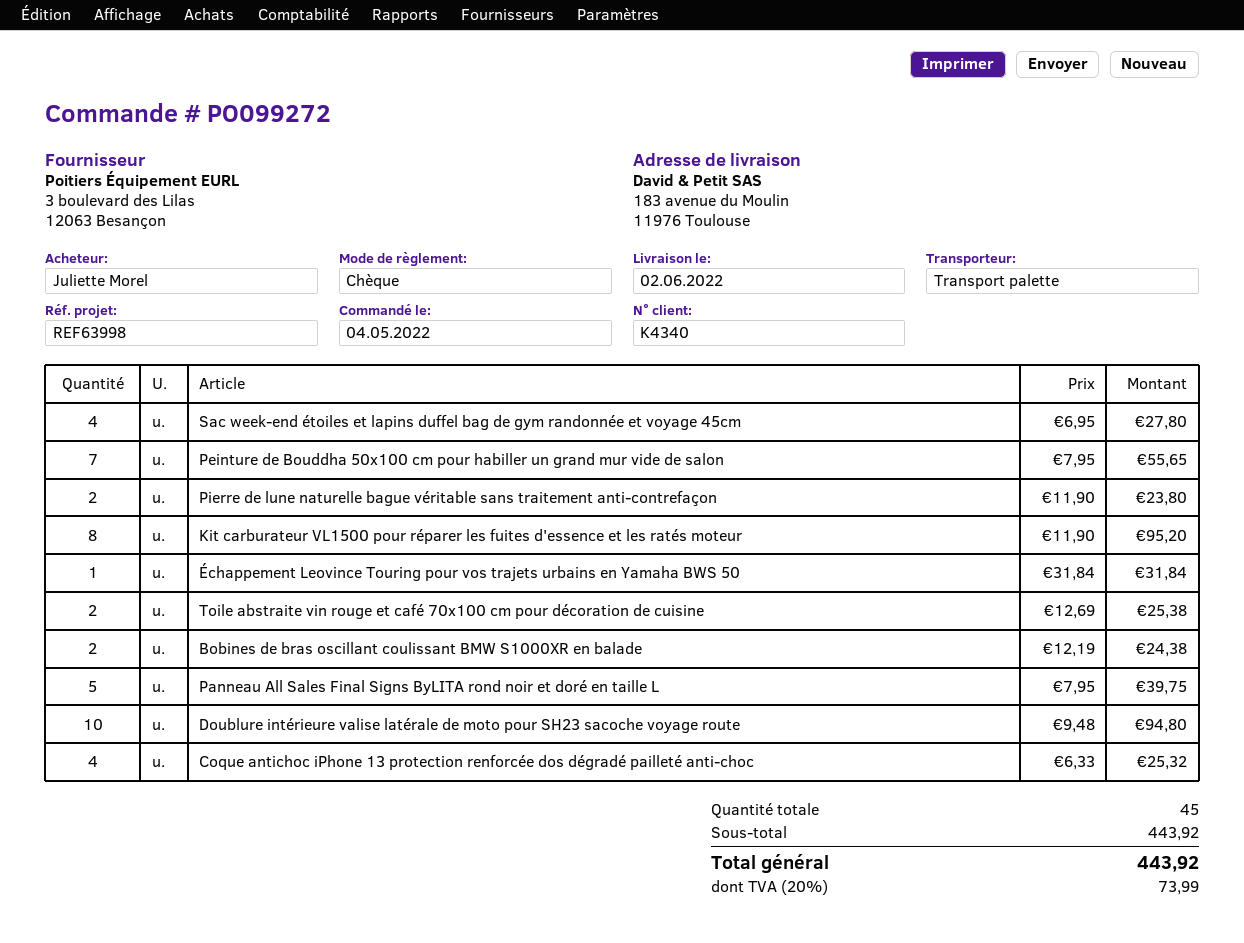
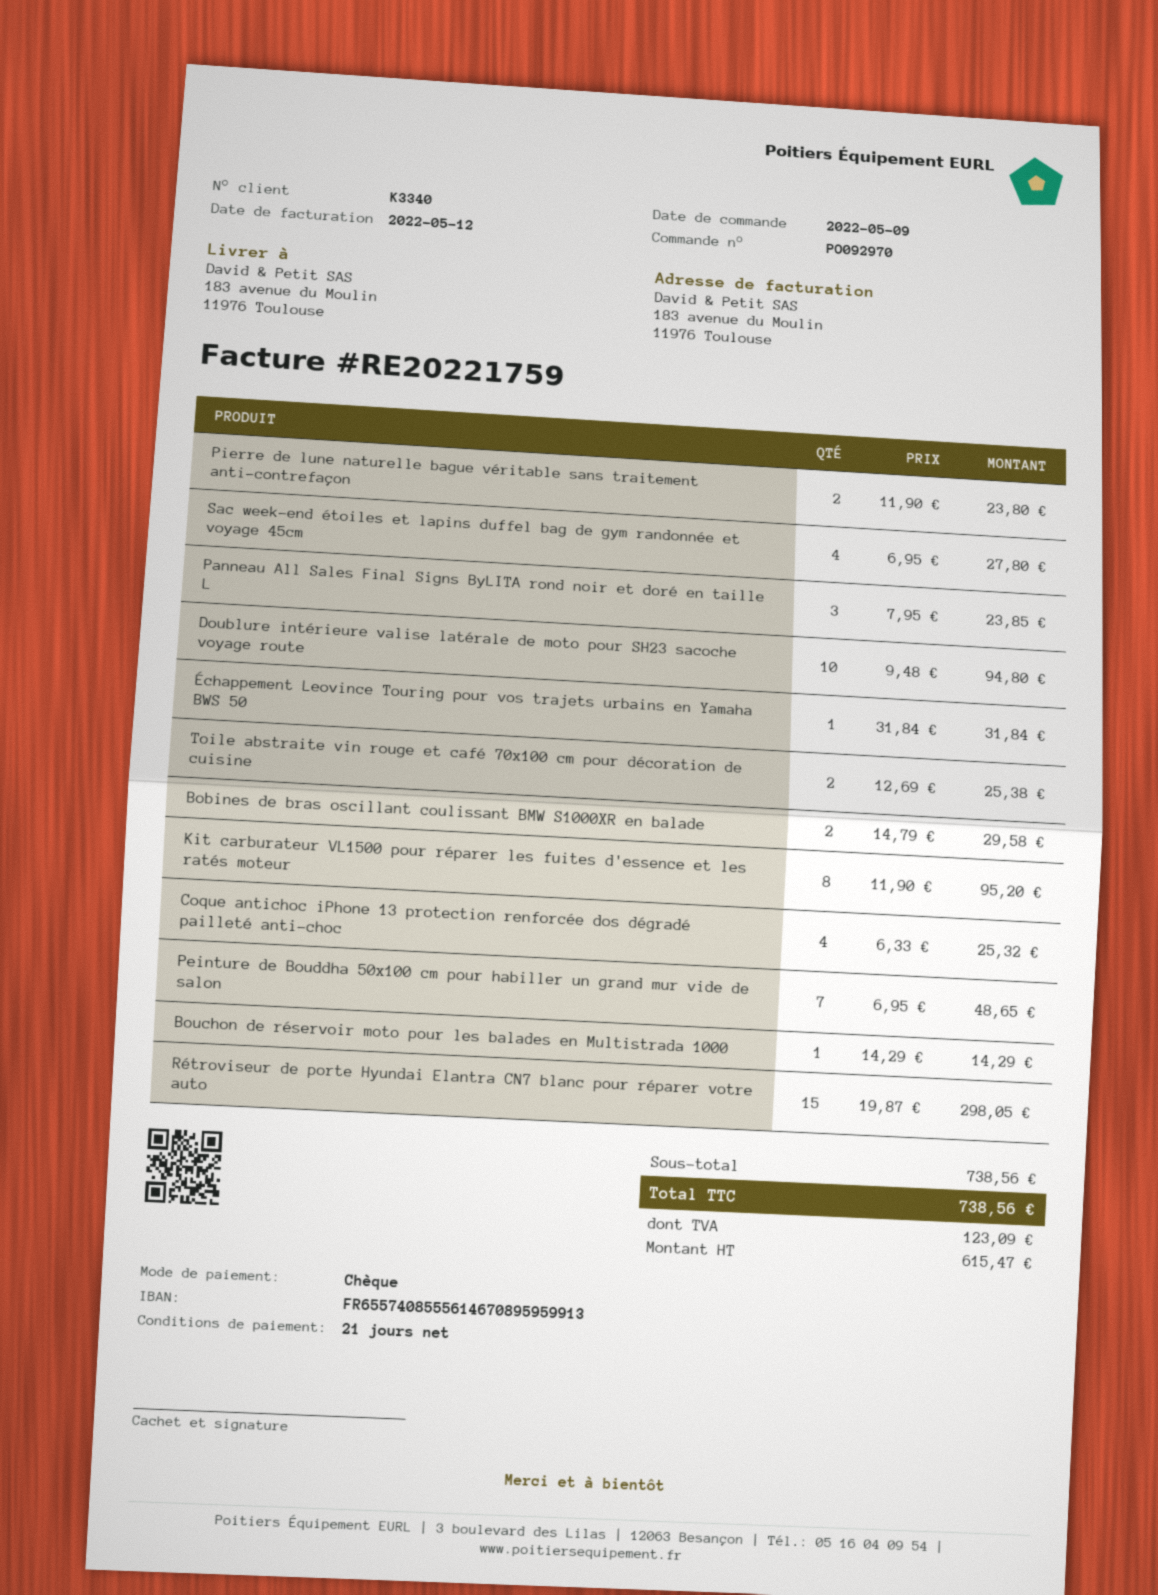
order number: PO099272 -> PO092970
order date: 2022-05-04 -> 2022-05-09
customer number: K4340 -> K3340
Peinture de Bouddha 50x100 cm pour habiller un grand mur vide de salon: 7 x 7.95 = 55.65 -> 7 x 6.95 = 48.65
Bobines de bras oscillant coulissant BMW S1000XR en balade: 2 x 12.19 = 24.38 -> 2 x 14.79 = 29.58
Panneau All Sales Final Signs ByLITA rond noir et doré en taille L: 5 x 7.95 = 39.75 -> 3 x 7.95 = 23.85
Bouchon de réservoir moto pour les balades en Multistrada 1000: none -> 1 x 14.29 = 14.29
Rétroviseur de porte Hyundai Elantra CN7 blanc pour réparer votre auto: none -> 15 x 19.87 = 298.05
subtotal: 443.92 -> 738.56
tax: 73.99 -> 123.09
total: 443.92 -> 738.56

